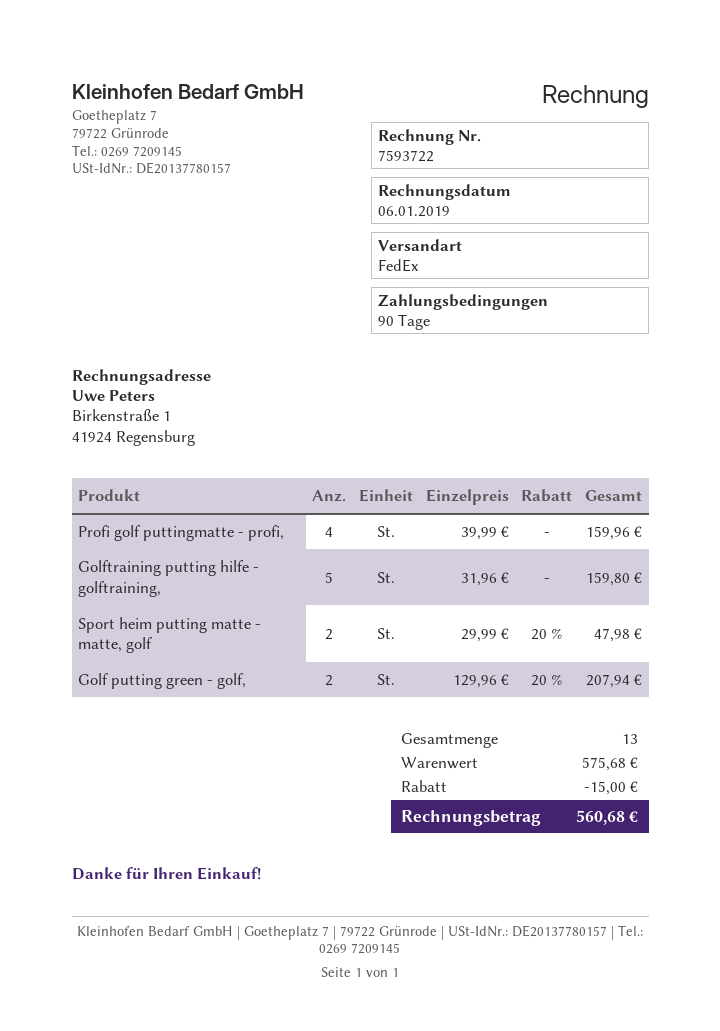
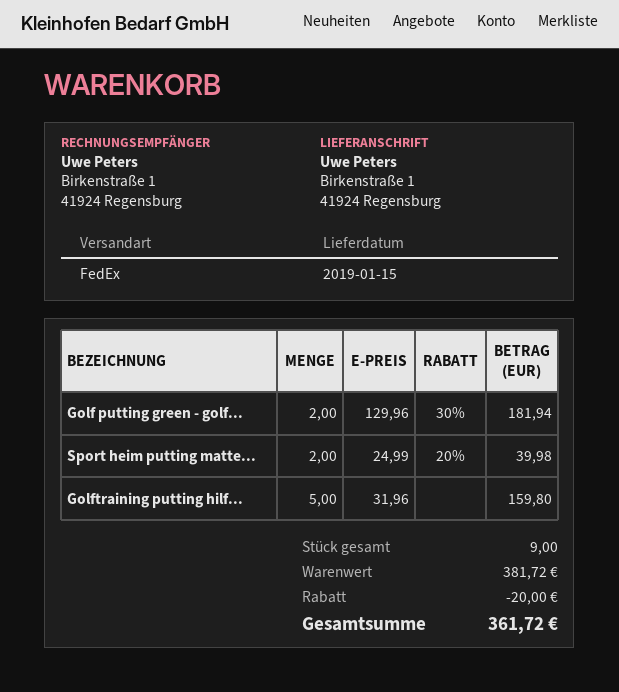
Profi golf puttingmatte - profi,: 4 x 39.99 = 159.96 -> none
Sport heim putting matte - matte, golf: 2 x 29.99 - 20% = 47.98 -> 2 x 24.99 - 20% = 39.98
Golf putting green - golf,: 2 x 129.96 - 20% = 207.94 -> 2 x 129.96 - 30% = 181.94
total quantity: 13 -> 9
subtotal: 575.68 -> 381.72
discount: 15.00 -> 20.00
total: 560.68 -> 361.72

